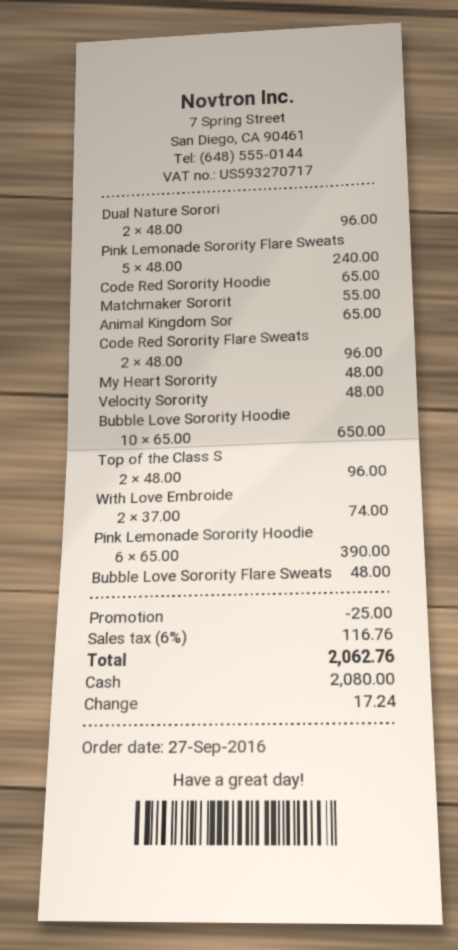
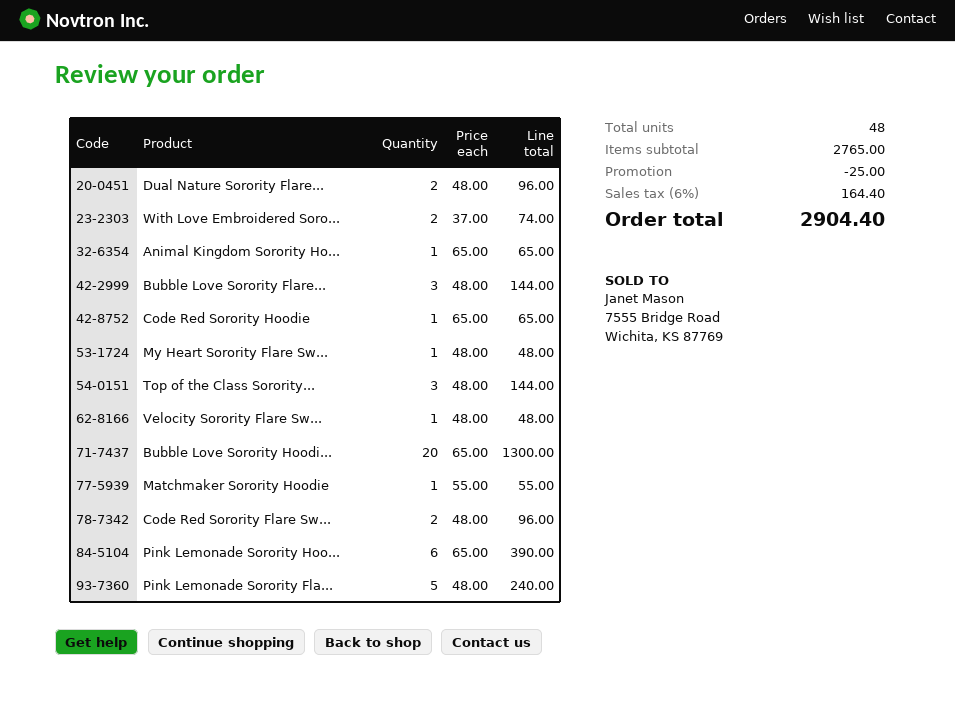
Bubble Love Sorority Hoodie: 10 x 65.00 = 650.00 -> 20 x 65.00 = 1300.00
Top of the Class S: 2 x 48.00 = 96.00 -> 3 x 48.00 = 144.00
Bubble Love Sorority Flare Sweats: 1 x 48.00 = 48.00 -> 3 x 48.00 = 144.00
tax: 6% = 116.76 -> 6% = 164.40
total: 2062.76 -> 2904.40

